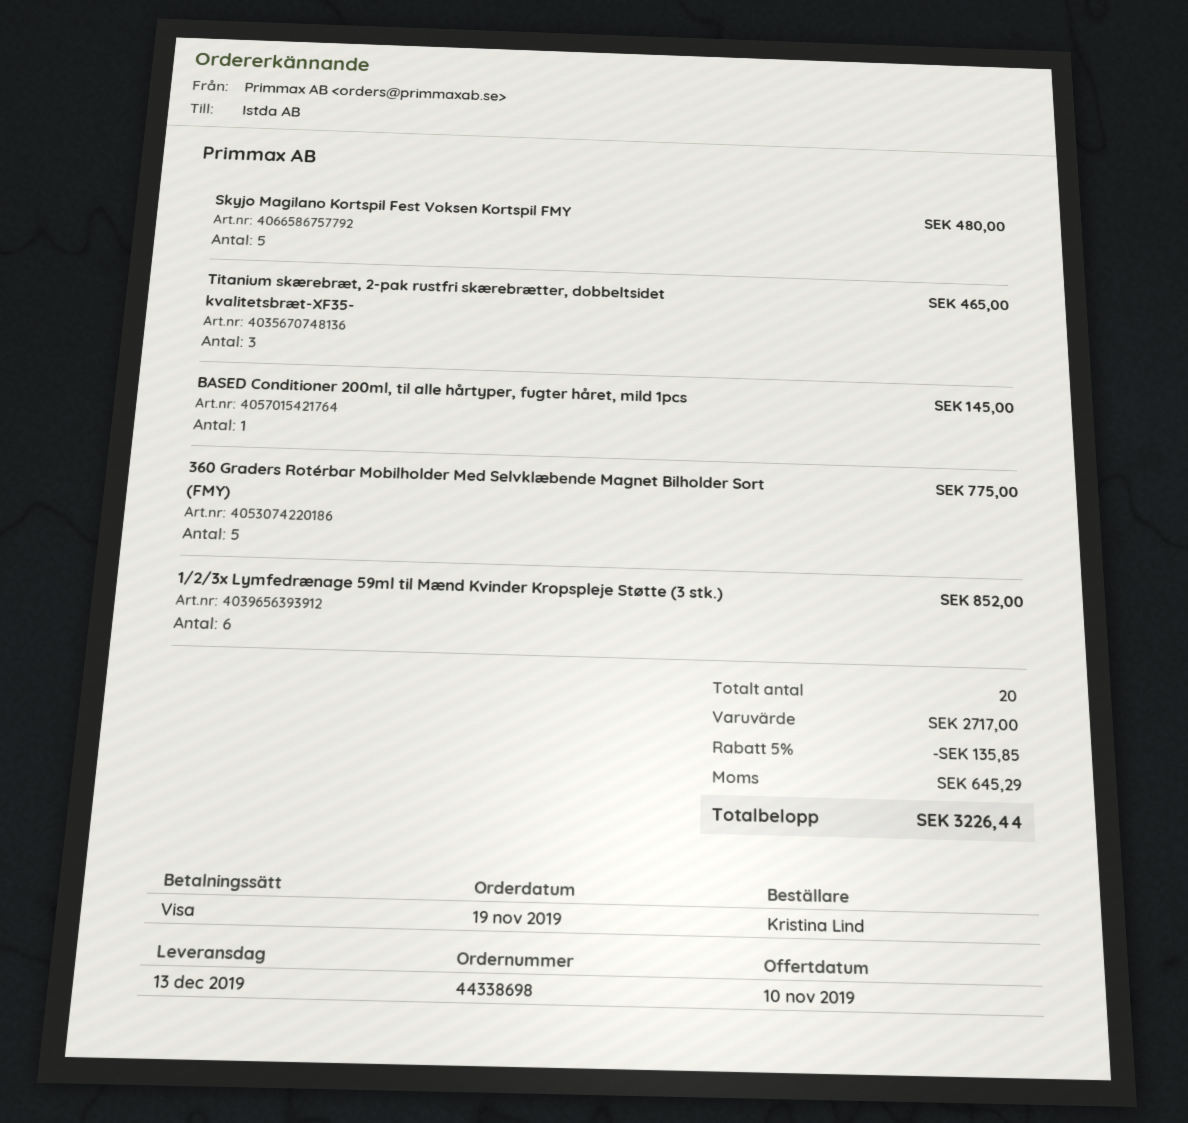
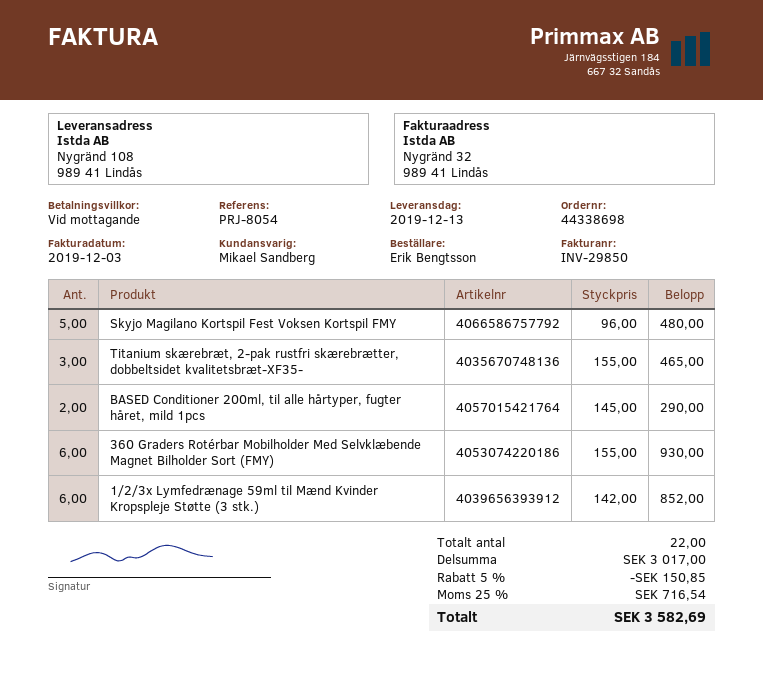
ordered by: Kristina Lind -> Erik Bengtsson
BASED Conditioner 200ml, til alle hårtyper, fugter håret, mild 1pcs: 1 for 145.00 -> 2 for 290.00
360 Graders Rotérbar Mobilholder Med Selvklæbende Magnet Bilholder Sort (FMY): 5 for 775.00 -> 6 for 930.00
total quantity: 20 -> 22
subtotal: 2717.00 -> 3017.00
discount: 5% = 135.85 -> 5% = 150.85
tax: 645.29 -> 716.54
total: 3226.44 -> 3582.69

